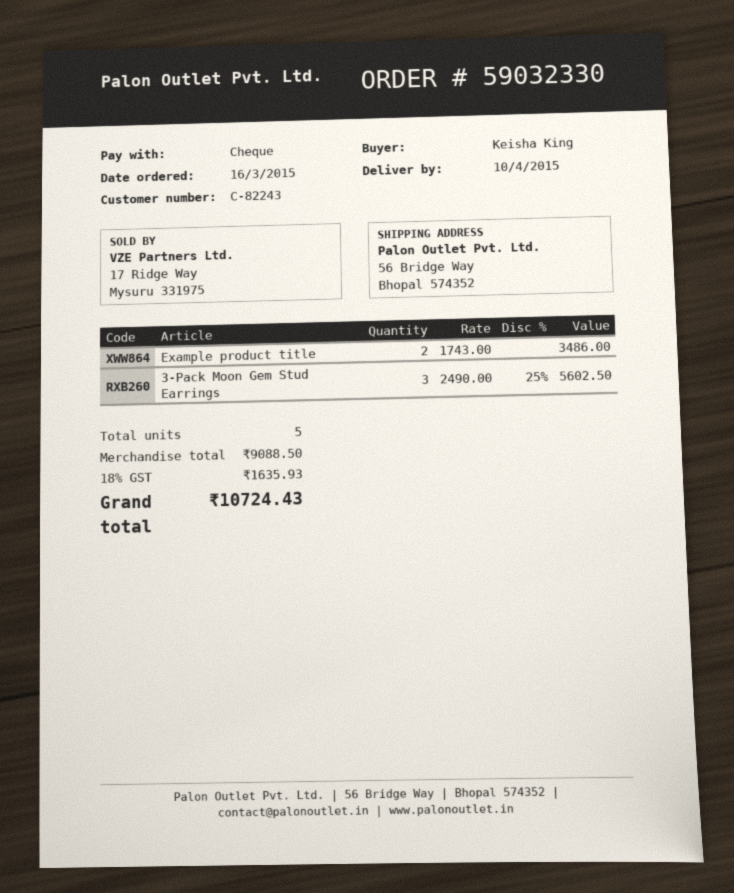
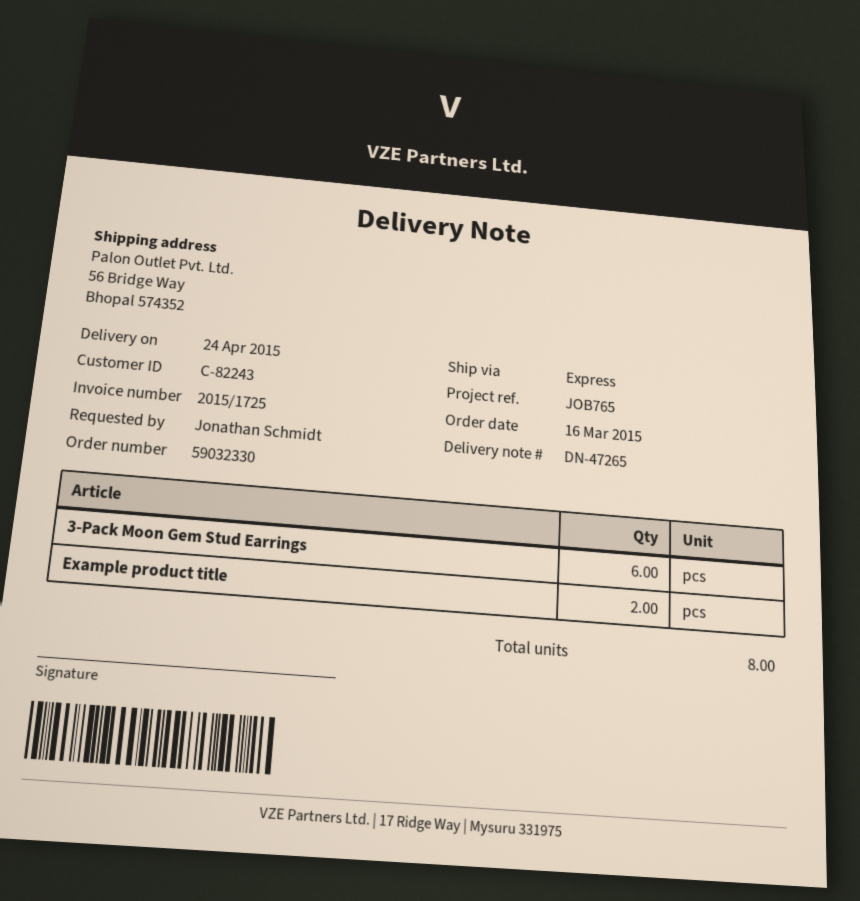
delivery date: 2015-04-10 -> 2015-04-24
ordered by: Keisha King -> Jonathan Schmidt
3-Pack Moon Gem Stud Earrings: 3 -> 6
total quantity: 5 -> 8

